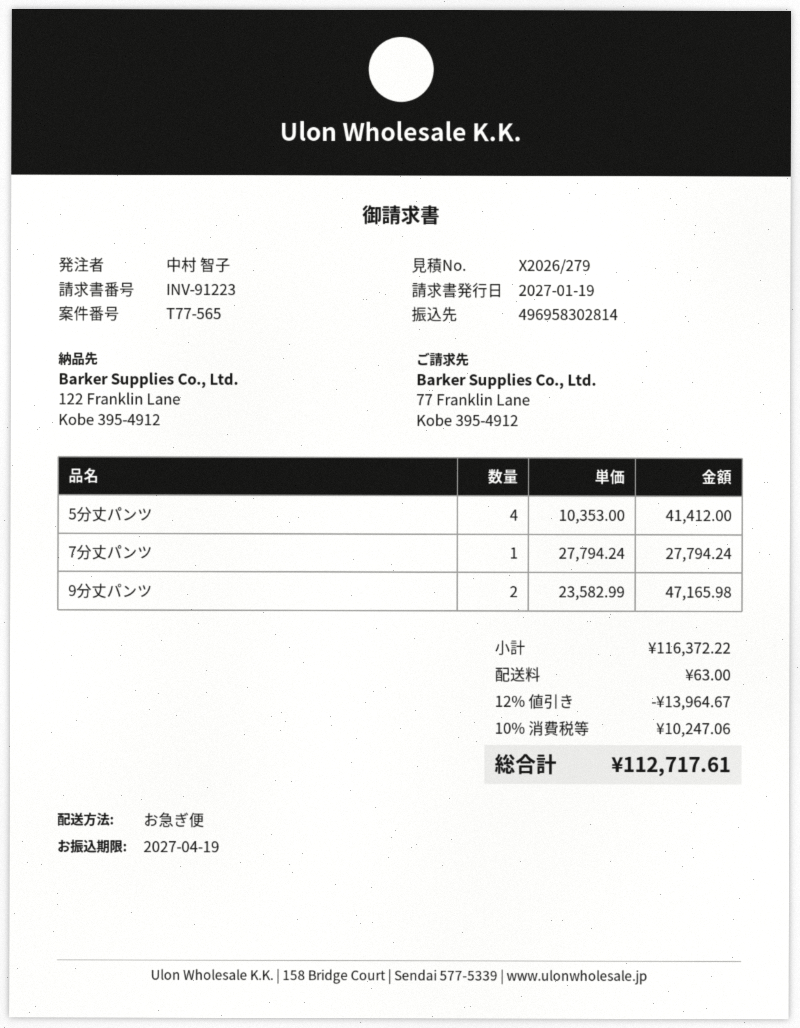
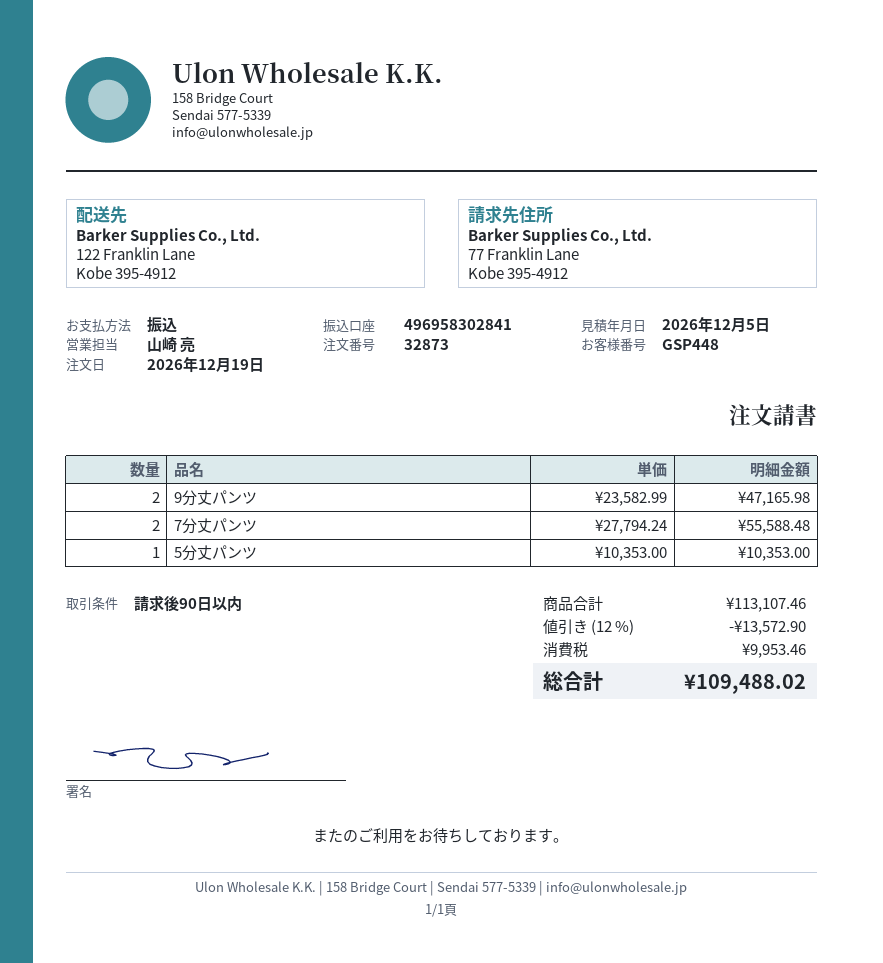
bank account: 496958302814 -> 496958302841
5分丈パンツ: 4 x 10353.00 = 41412.00 -> 1 x 10353.00 = 10353.00
7分丈パンツ: 1 x 27794.24 = 27794.24 -> 2 x 27794.24 = 55588.48
subtotal: 116372.22 -> 113107.46
discount: 12% = 13964.67 -> 12% = 13572.90
shipping: 63.00 -> none
tax: 10247.06 -> 9953.46
total: 112717.61 -> 109488.02

